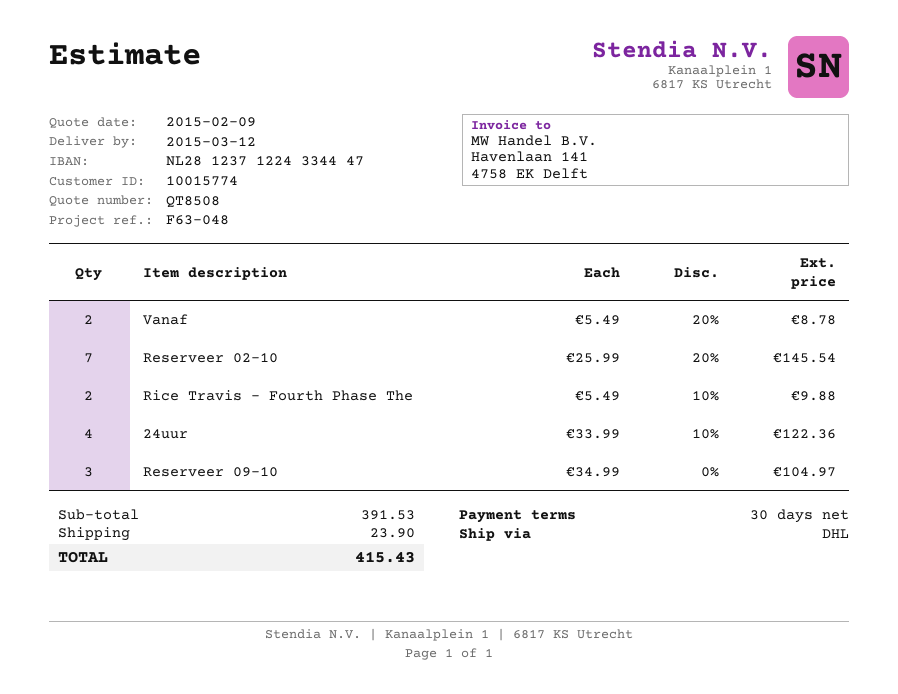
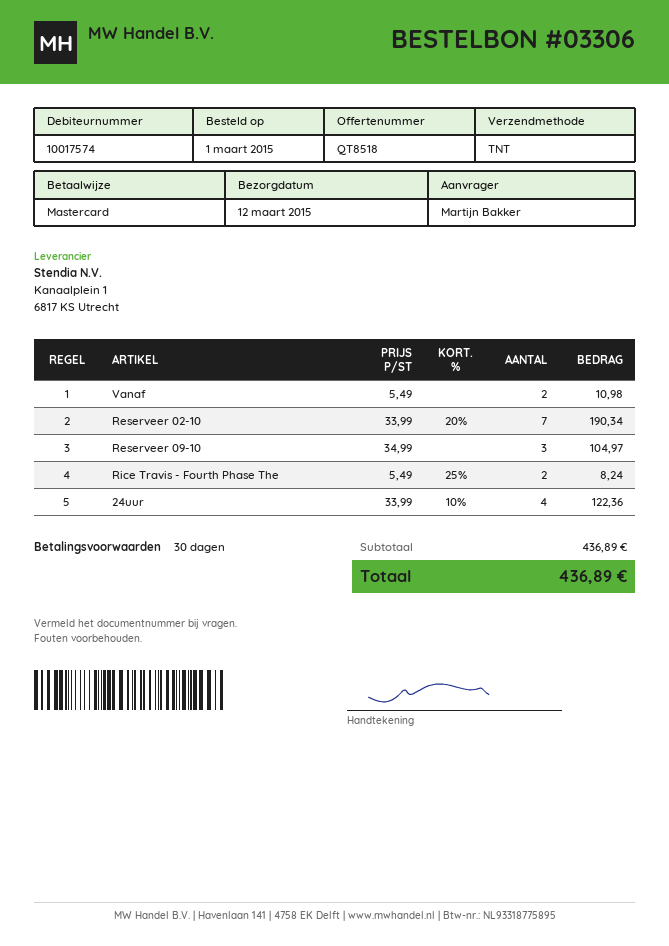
quote number: QT8508 -> QT8518
customer number: 10015774 -> 10017574
shipping method: DHL -> TNT
Vanaf: 2 x 5.49 - 20% = 8.78 -> 2 x 5.49 = 10.98
Reserveer 02-10: 7 x 25.99 - 20% = 145.54 -> 7 x 33.99 - 20% = 190.34
Rice Travis - Fourth Phase The: 2 x 5.49 - 10% = 9.88 -> 2 x 5.49 - 25% = 8.24
subtotal: 391.53 -> 436.89
shipping: 23.90 -> none
total: 415.43 -> 436.89

